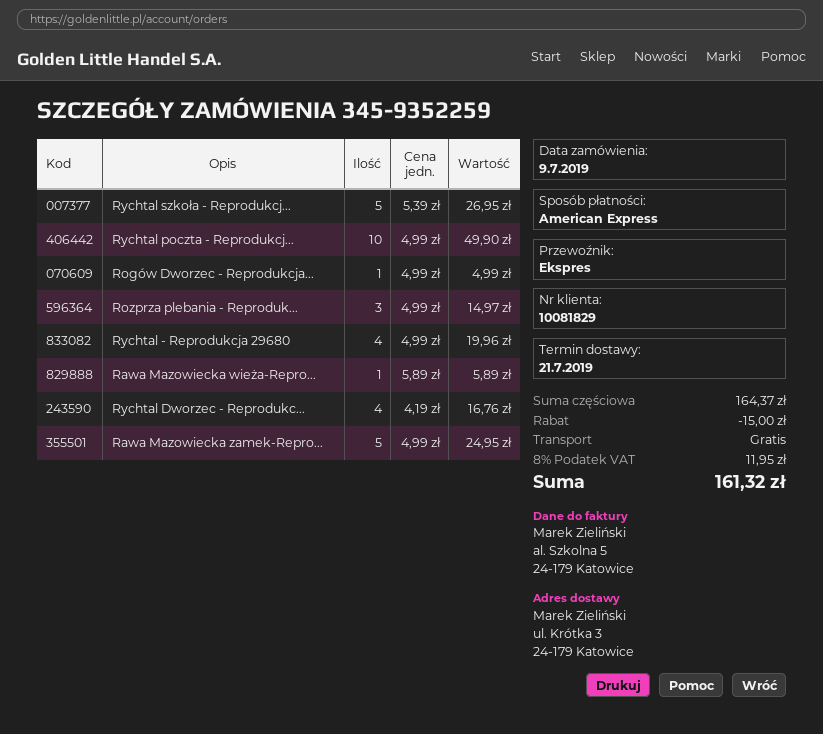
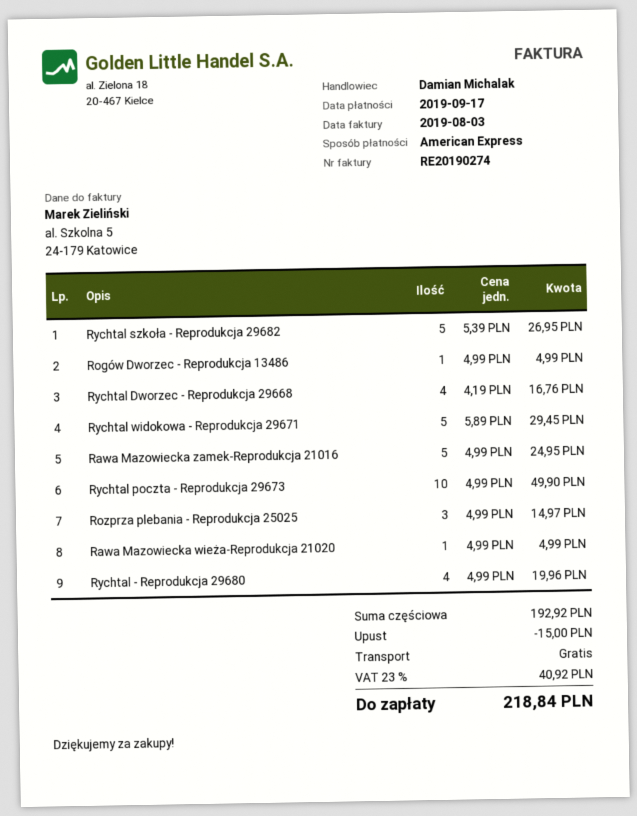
Rawa Mazowiecka wieża-Repro...: 1 x 5.89 = 5.89 -> 1 x 4.99 = 4.99
Rychtal widokowa - Reprodukcja 29671: none -> 5 x 5.89 = 29.45
subtotal: 164.37 -> 192.92
tax: 8% = 11.95 -> 23% = 40.92
total: 161.32 -> 218.84

